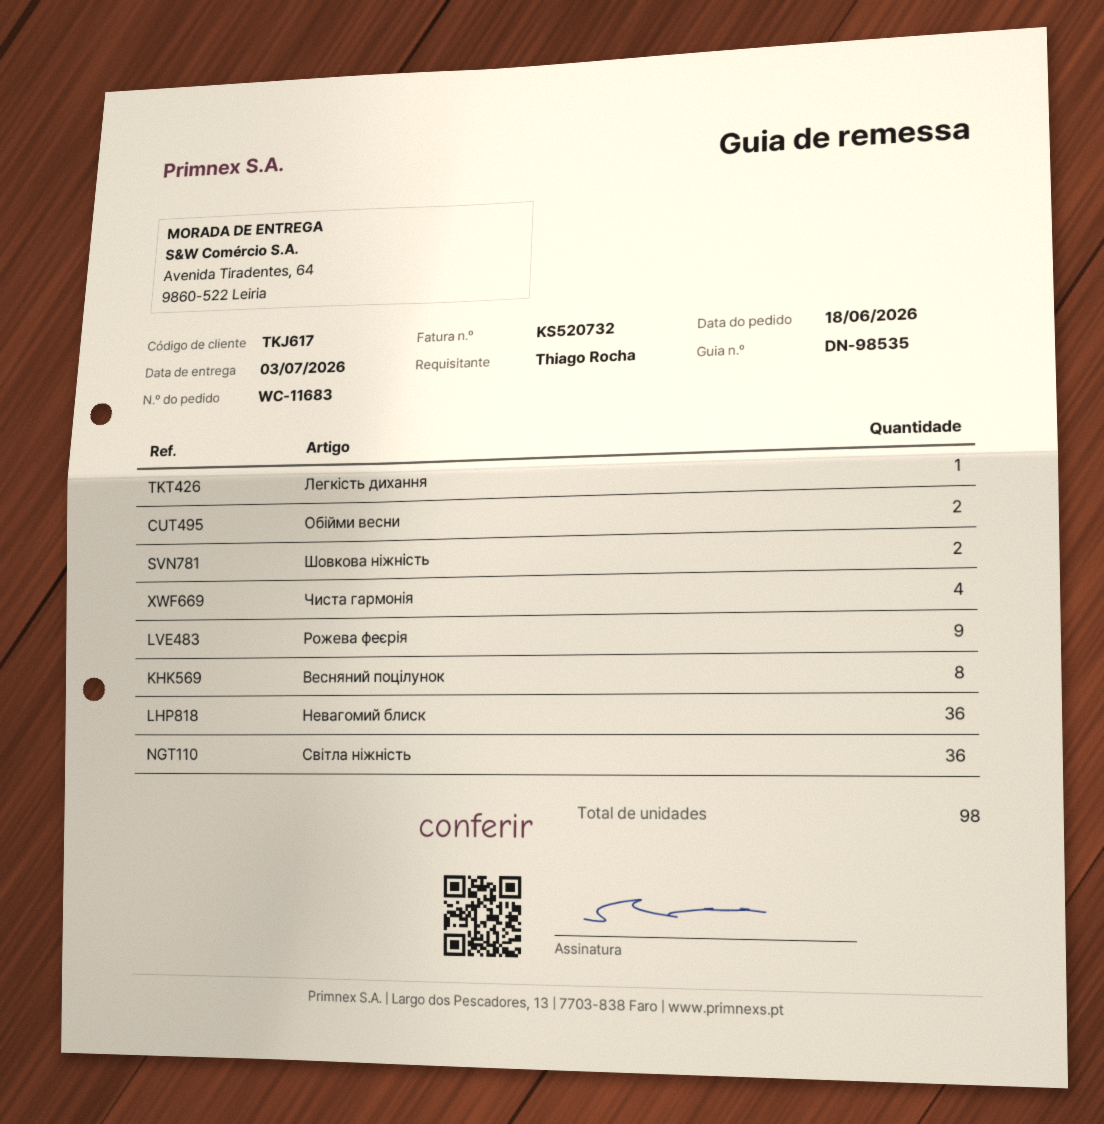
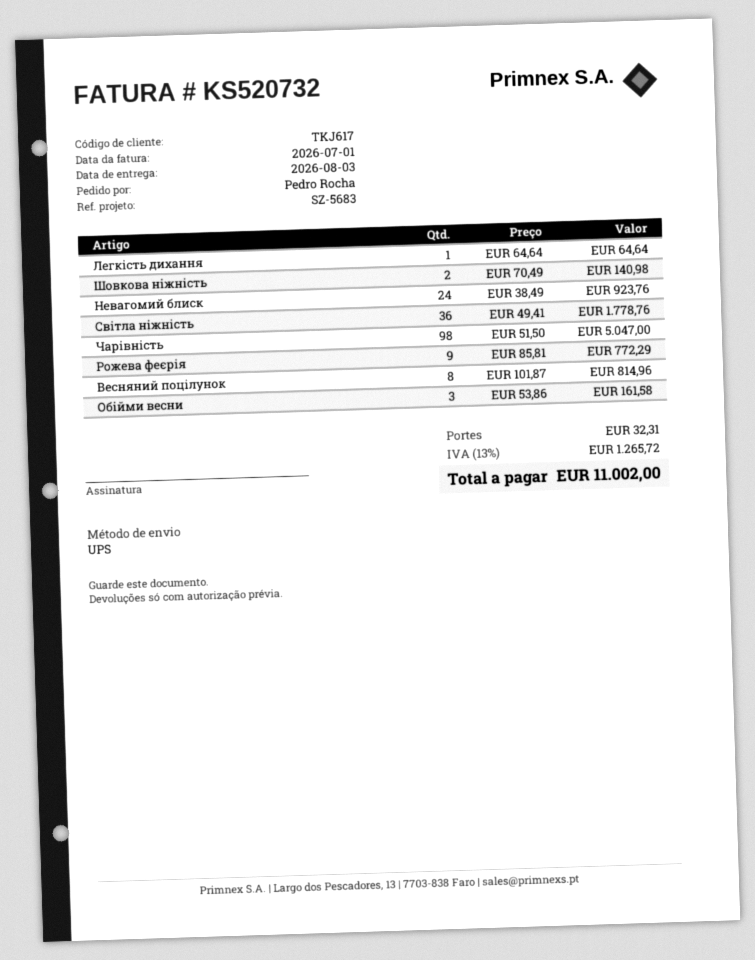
delivery date: 2026-07-03 -> 2026-08-03
ordered by: Thiago Rocha -> Pedro Rocha
Обійми весни: 2 -> 3
Чиста гармонія: 4 -> none
Невагомий блиск: 36 -> 24
Чарівність: none -> 98

